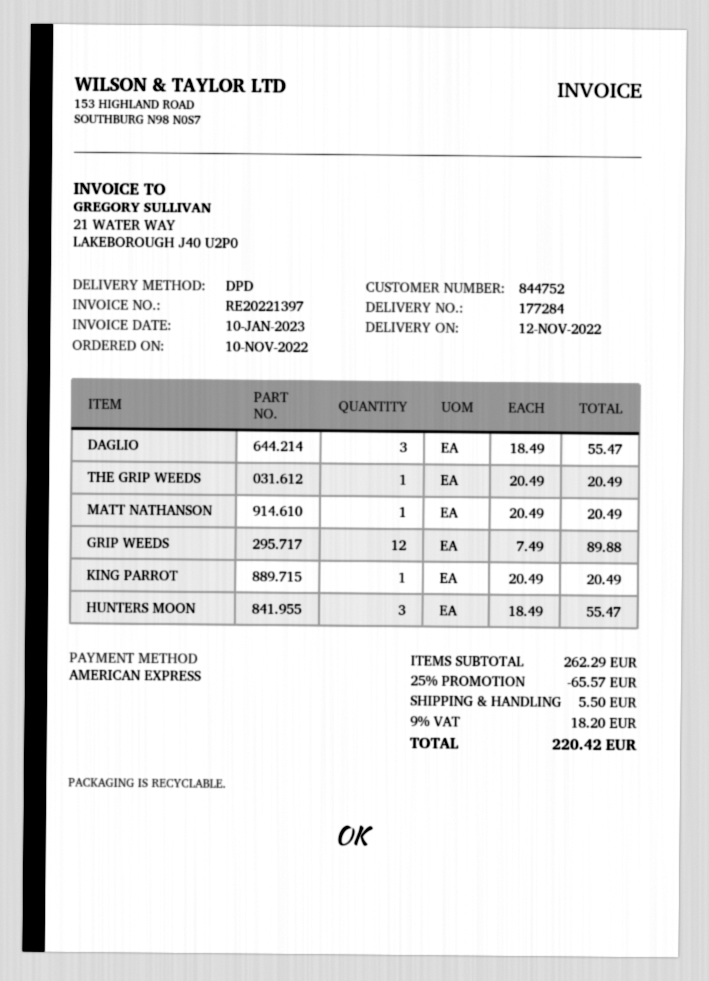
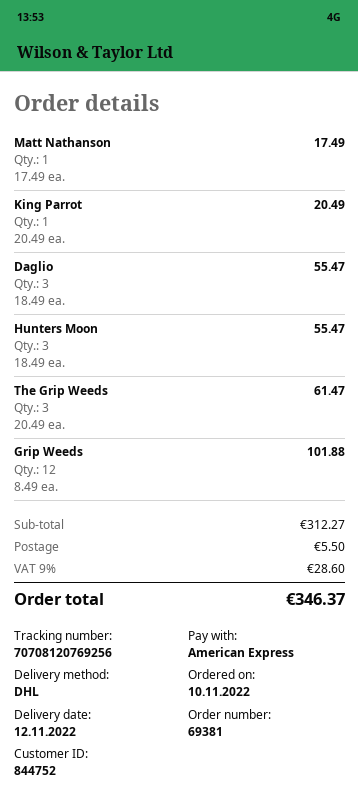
shipping method: DPD -> DHL
THE GRIP WEEDS: 1 x 20.49 = 20.49 -> 3 x 20.49 = 61.47
MATT NATHANSON: 1 x 20.49 = 20.49 -> 1 x 17.49 = 17.49
GRIP WEEDS: 12 x 7.49 = 89.88 -> 12 x 8.49 = 101.88
subtotal: 262.29 -> 312.27
discount: 25% = 65.57 -> none
tax: 9% = 18.20 -> 9% = 28.60
total: 220.42 -> 346.37

